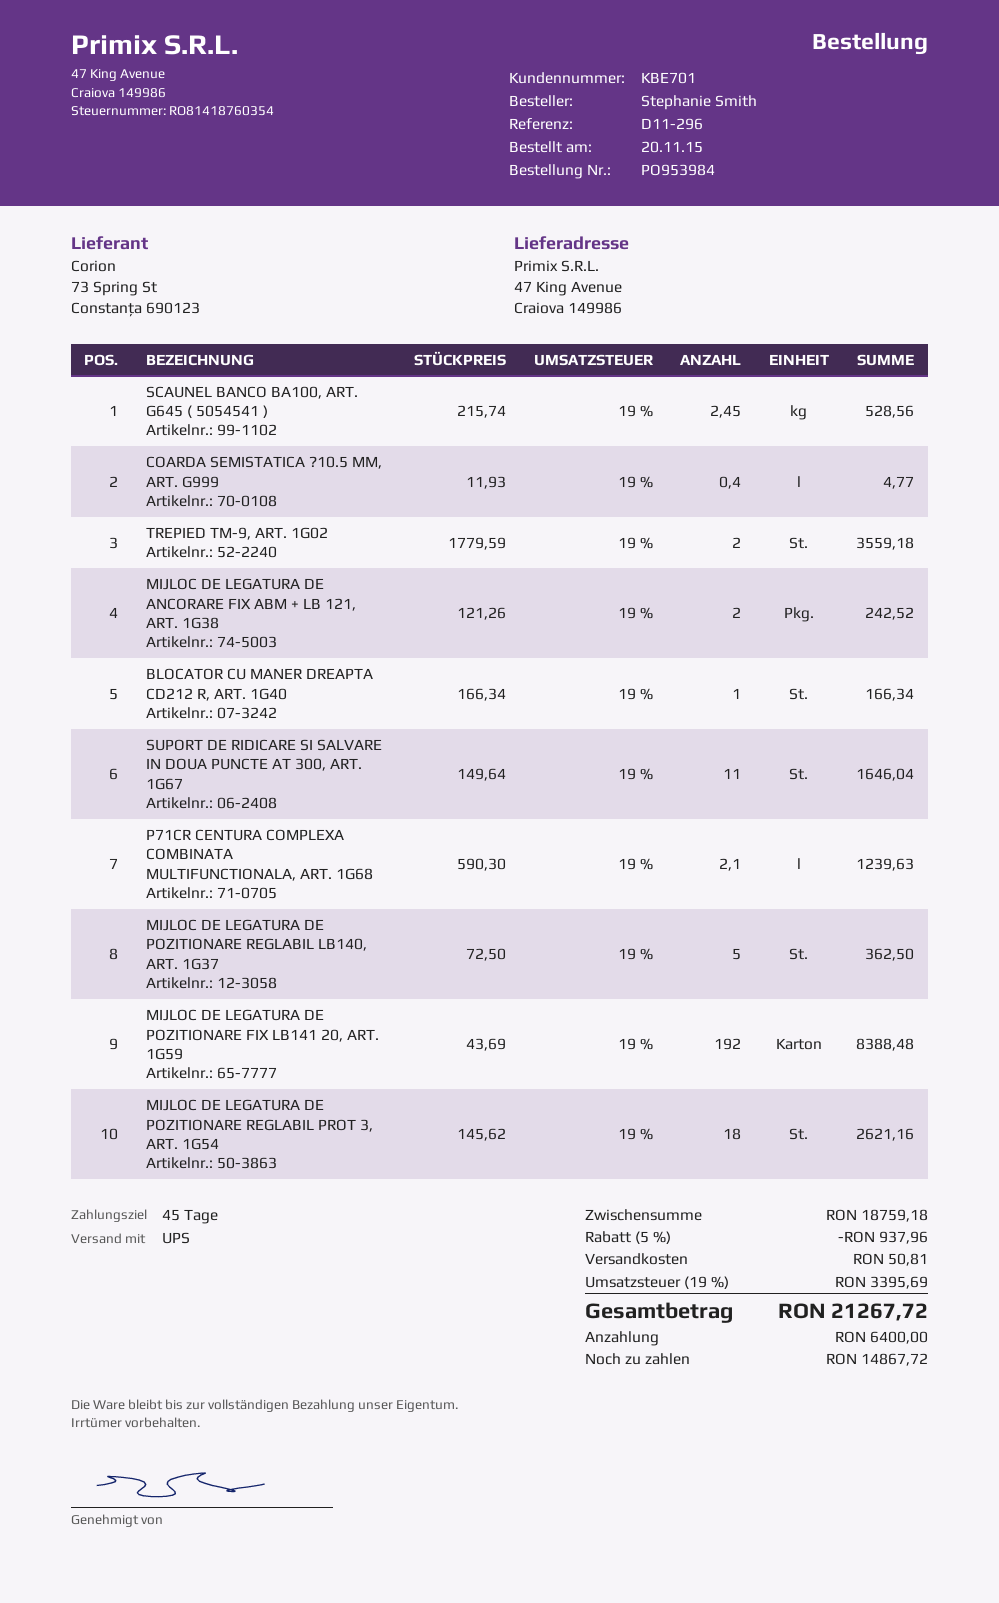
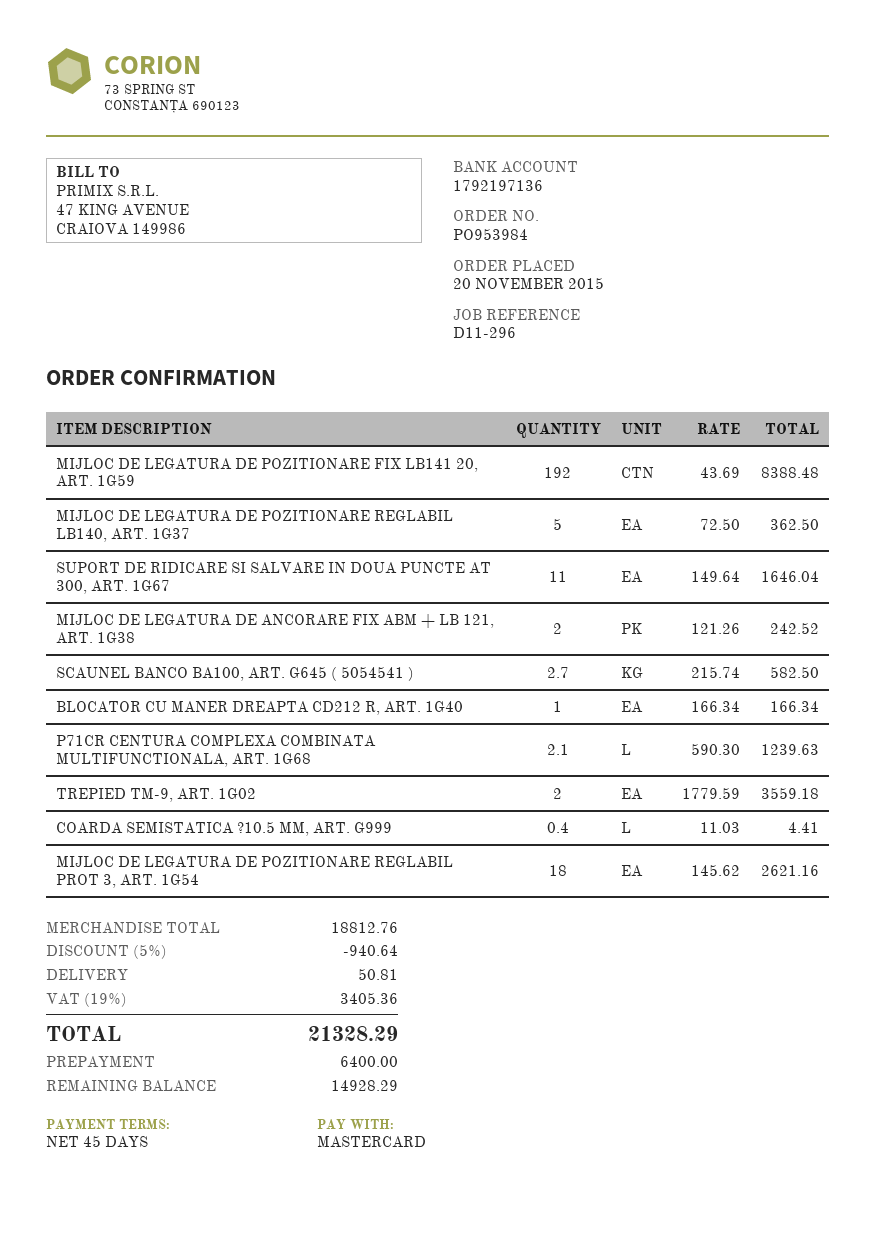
SCAUNEL BANCO BA100, ART. G645 ( 5054541 ): 2.45 x 215.74 = 528.56 -> 2.7 x 215.74 = 582.50
COARDA SEMISTATICA ?10.5 MM, ART. G999: 0.4 x 11.93 = 4.77 -> 0.4 x 11.03 = 4.41
subtotal: 18759.18 -> 18812.76
discount: 5% = 937.96 -> 5% = 940.64
tax: 19% = 3395.69 -> 19% = 3405.36
total: 21267.72 -> 21328.29
balance: 14867.72 -> 14928.29

